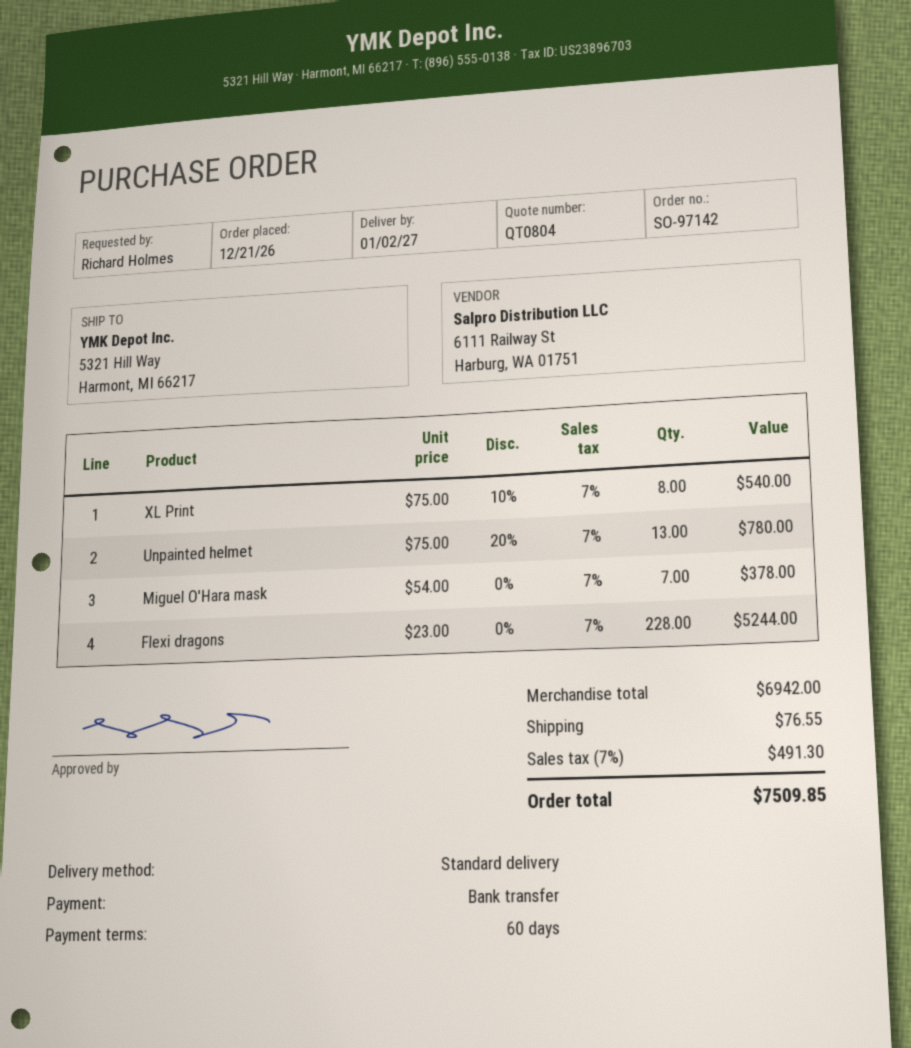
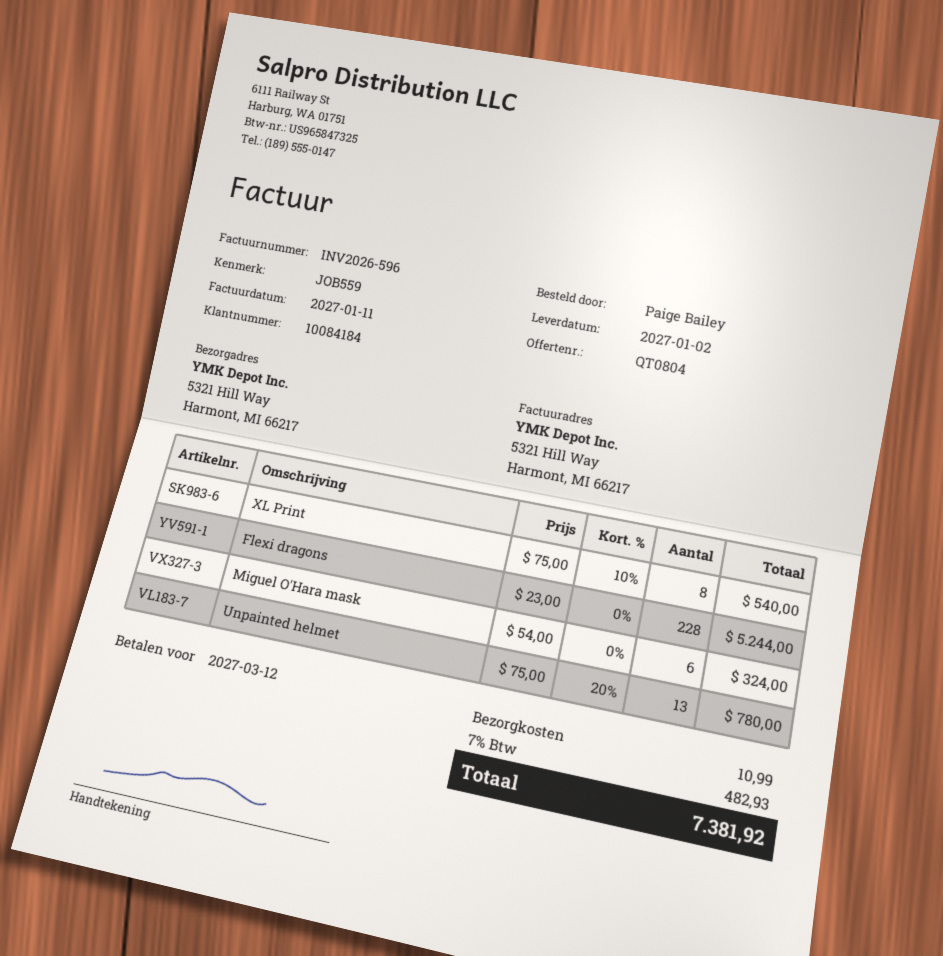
ordered by: Richard Holmes -> Paige Bailey
Miguel O'Hara mask: 7 x 54.00 = 378.00 -> 6 x 54.00 = 324.00
shipping: 76.55 -> 10.99
tax: 7% = 491.30 -> 7% = 482.93
total: 7509.85 -> 7381.92

